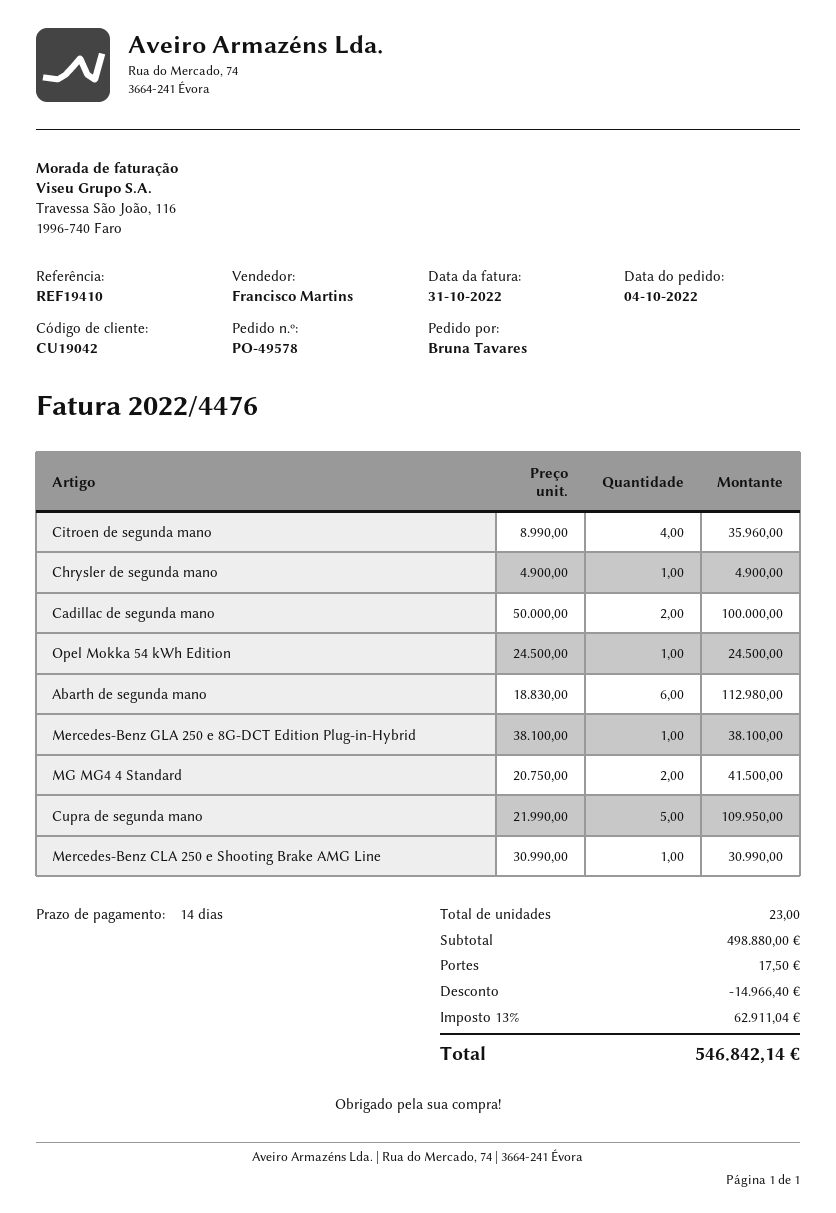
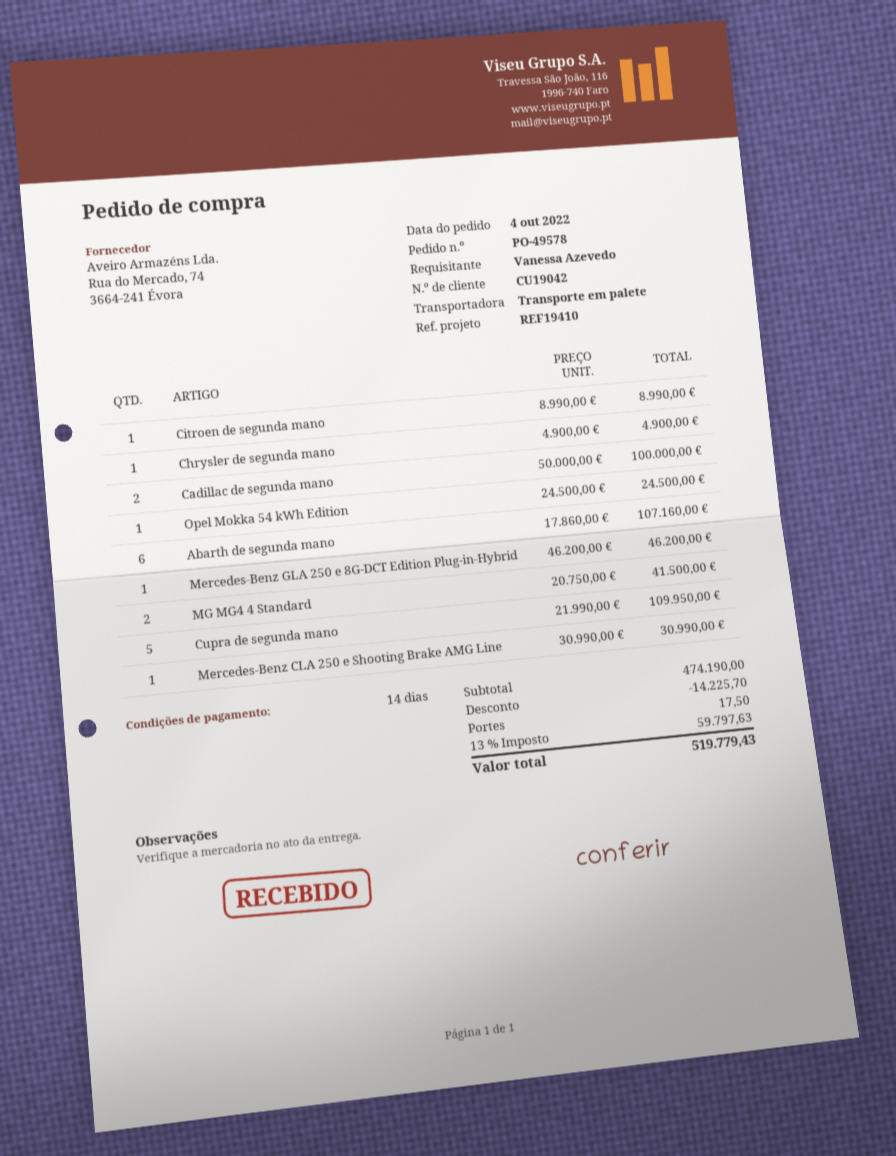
ordered by: Bruna Tavares -> Vanessa Azevedo
Citroen de segunda mano: 4 x 8990.00 = 35960.00 -> 1 x 8990.00 = 8990.00
Abarth de segunda mano: 6 x 18830.00 = 112980.00 -> 6 x 17860.00 = 107160.00
Mercedes-Benz GLA 250 e 8G-DCT Edition Plug-in-Hybrid: 1 x 38100.00 = 38100.00 -> 1 x 46200.00 = 46200.00
subtotal: 498880.00 -> 474190.00
discount: 14966.40 -> 14225.70
tax: 13% = 62911.04 -> 13% = 59797.63
total: 546842.14 -> 519779.43

